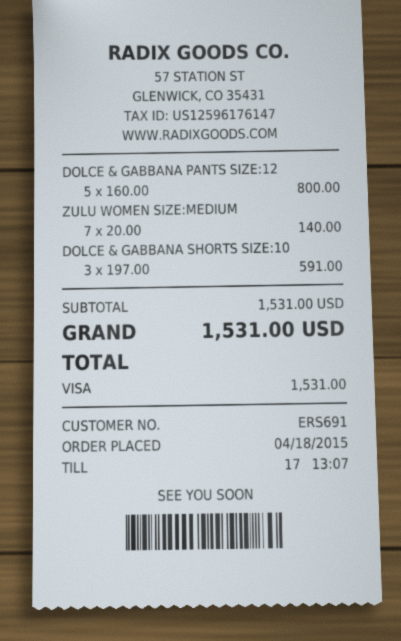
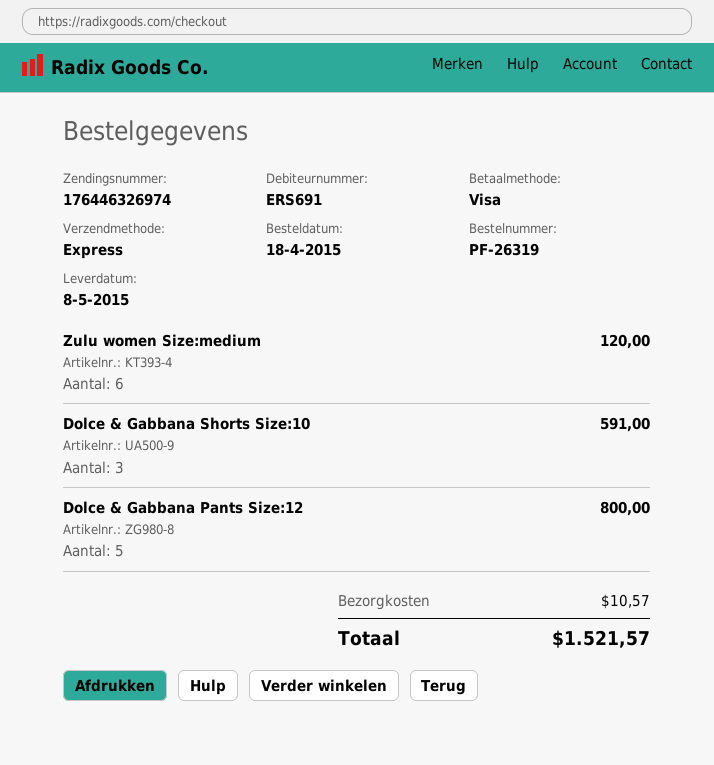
ZULU WOMEN SIZE:MEDIUM: 7 for 140.00 -> 6 for 120.00
shipping: none -> 10.57
total: 1531.00 -> 1521.57

